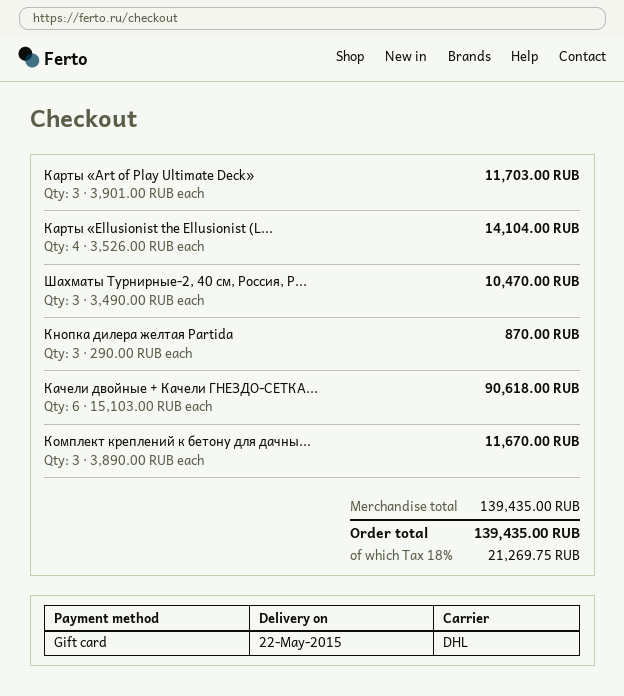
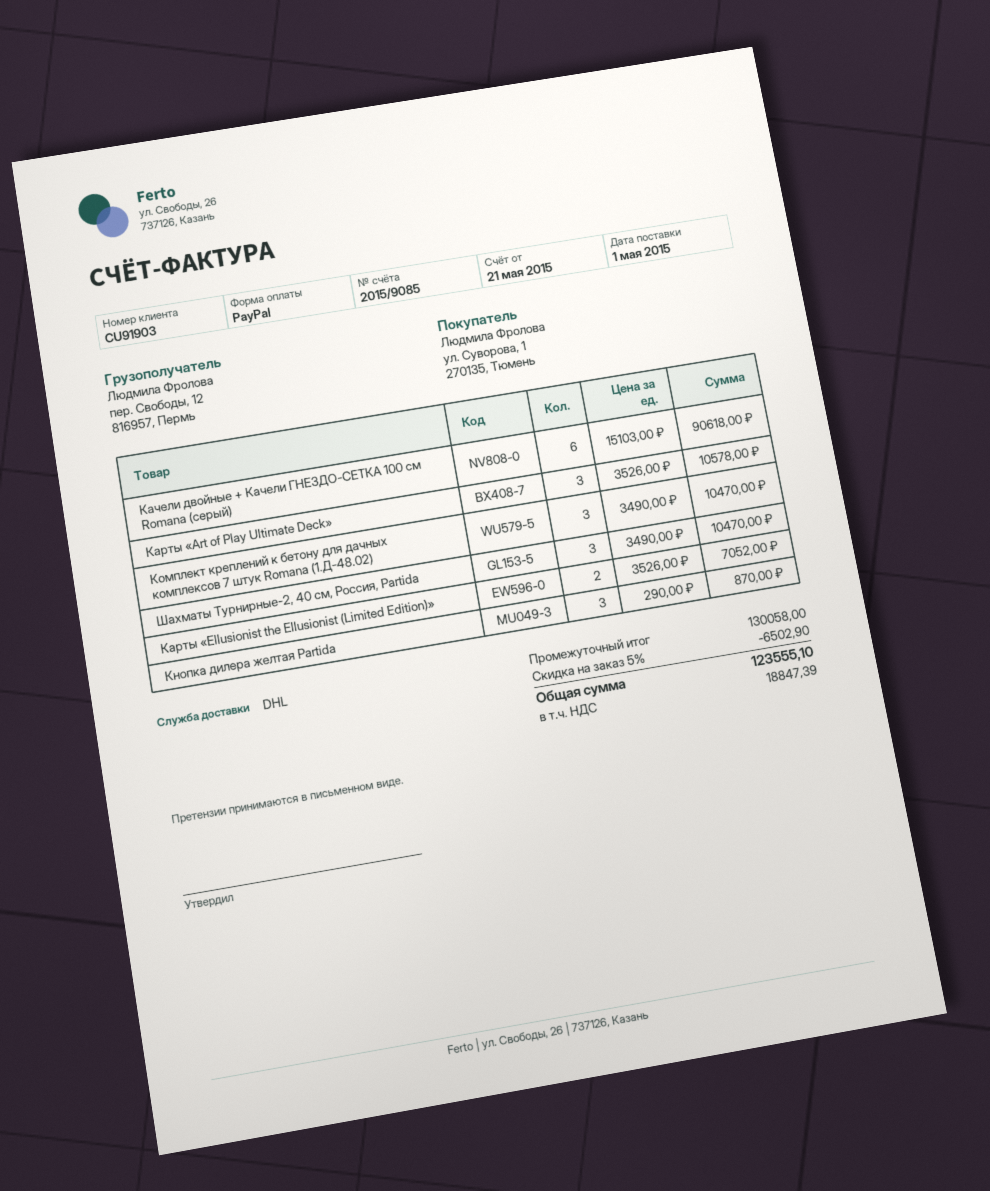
delivery date: 2015-05-22 -> 2015-05-01
payment method: gift card -> PayPal
Карты «Art of Play Ultimate Deck»: 3 x 3901.00 = 11703.00 -> 3 x 3526.00 = 10578.00
Карты «Ellusionist the Ellusionist (L...: 4 x 3526.00 = 14104.00 -> 2 x 3526.00 = 7052.00
Комплект креплений к бетону для дачны...: 3 x 3890.00 = 11670.00 -> 3 x 3490.00 = 10470.00
subtotal: 139435.00 -> 130058.00
discount: none -> 5% = 6502.90
tax: 21269.75 -> 18847.39
total: 139435.00 -> 123555.10

